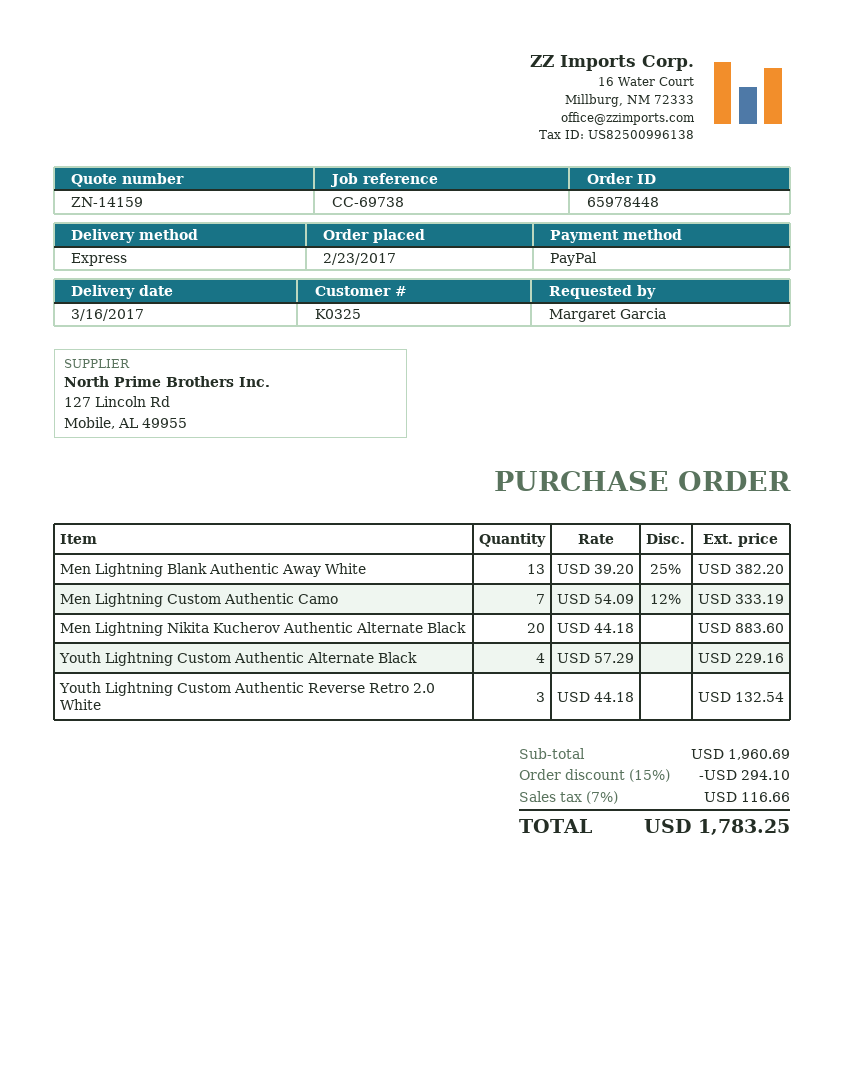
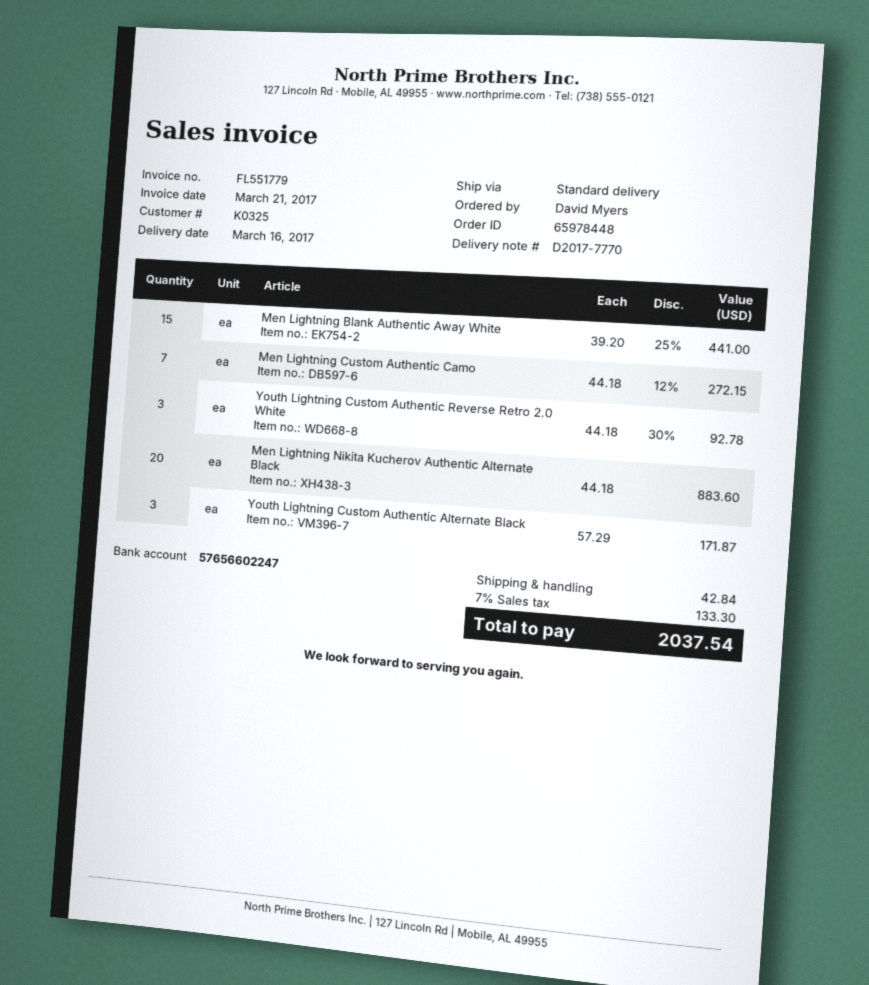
ordered by: Margaret Garcia -> David Myers
shipping method: express -> standard
Men Lightning Blank Authentic Away White: 13 x 39.20 - 25% = 382.20 -> 15 x 39.20 - 25% = 441.00
Men Lightning Custom Authentic Camo: 7 x 54.09 - 12% = 333.19 -> 7 x 44.18 - 12% = 272.15
Youth Lightning Custom Authentic Alternate Black: 4 x 57.29 = 229.16 -> 3 x 57.29 = 171.87
Youth Lightning Custom Authentic Reverse Retro 2.0 White: 3 x 44.18 = 132.54 -> 3 x 44.18 - 30% = 92.78
discount: 15% = 294.10 -> none
shipping: none -> 42.84
tax: 7% = 116.66 -> 7% = 133.30
total: 1783.25 -> 2037.54

